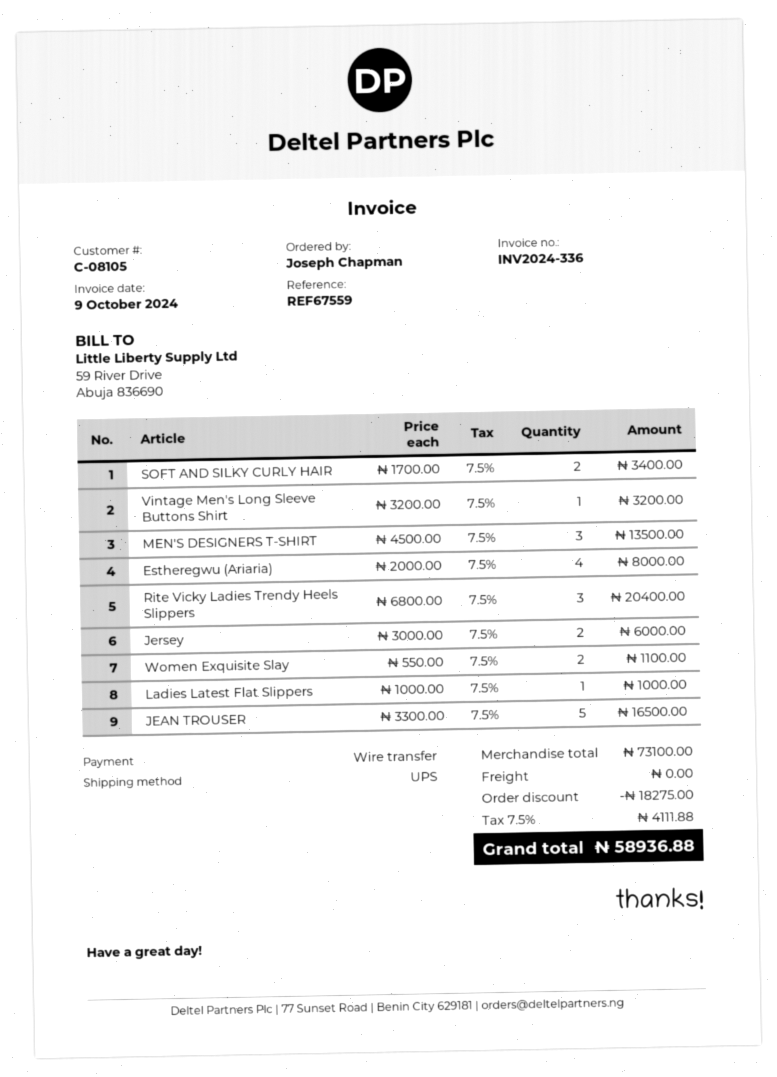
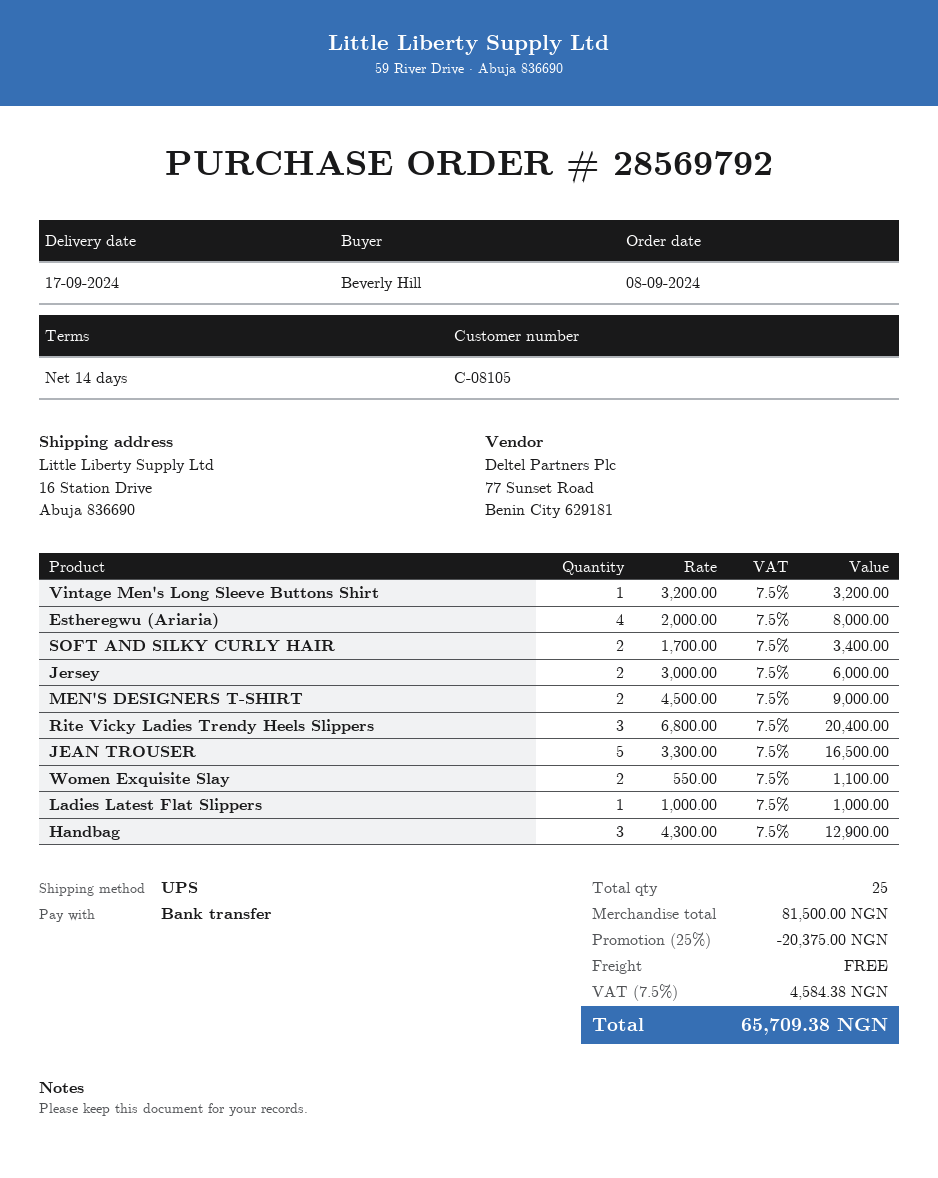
ordered by: Joseph Chapman -> Beverly Hill
MEN'S DESIGNERS T-SHIRT: 3 x 4500.00 = 13500.00 -> 2 x 4500.00 = 9000.00
Handbag: none -> 3 x 4300.00 = 12900.00
subtotal: 73100.00 -> 81500.00
discount: 18275.00 -> 20375.00
tax: 7.5% = 4111.88 -> 7.5% = 4584.38
total: 58936.88 -> 65709.38

